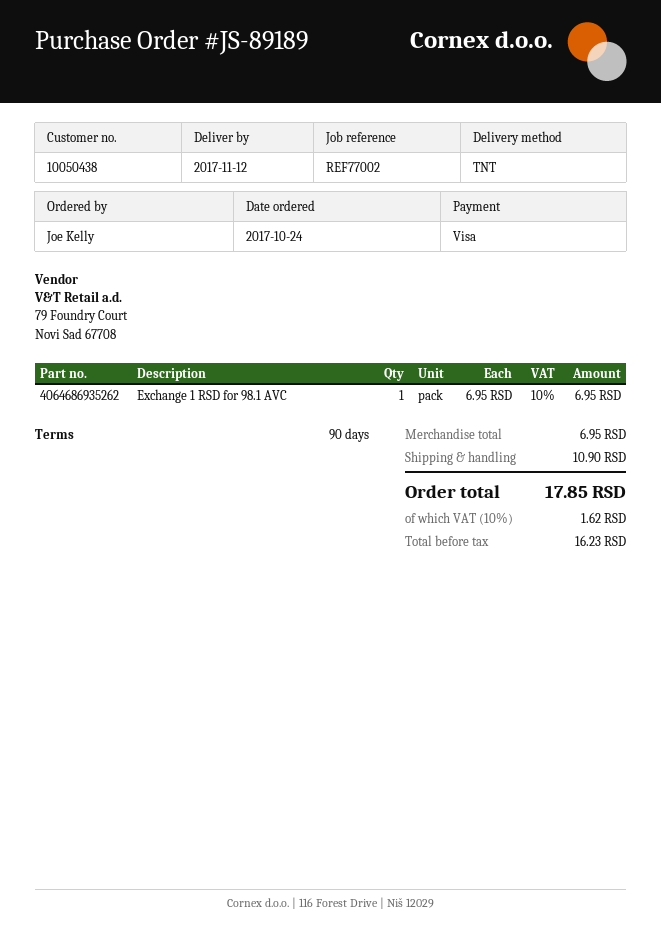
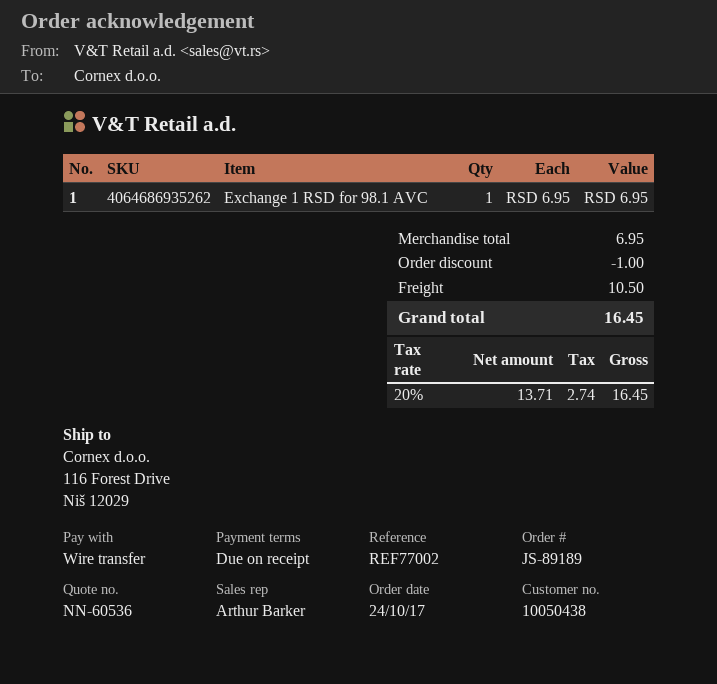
payment terms: 90 days -> on receipt
payment method: Visa -> bank transfer
discount: none -> 1.00
shipping: 10.90 -> 10.50
net: 16.23 -> 13.71
tax: 10% = 1.62 -> 20% = 2.74
total: 17.85 -> 16.45

